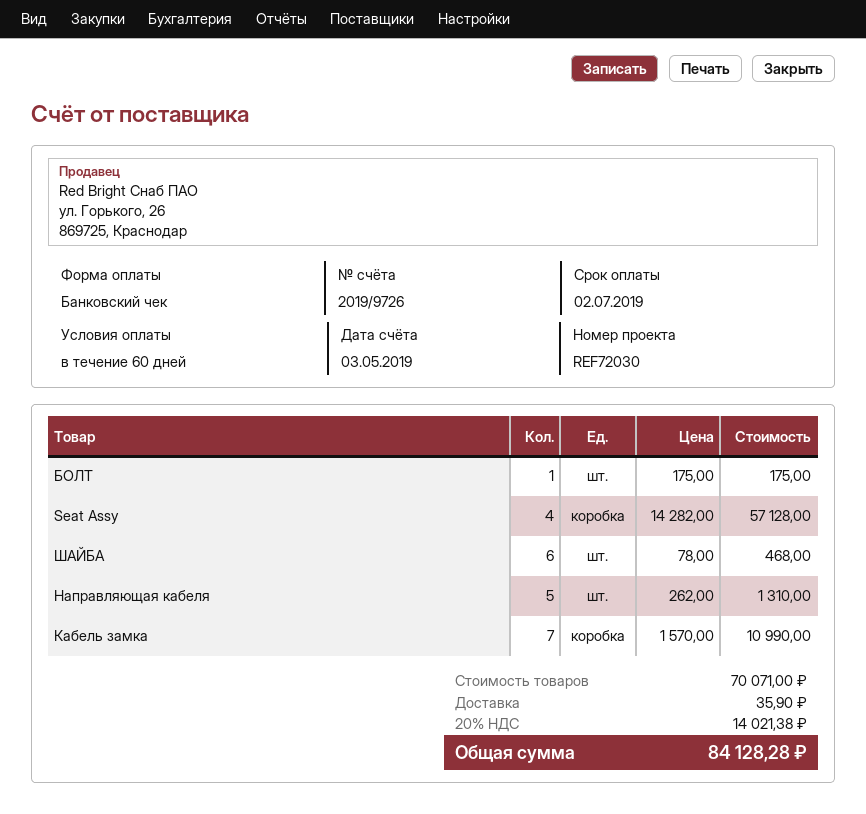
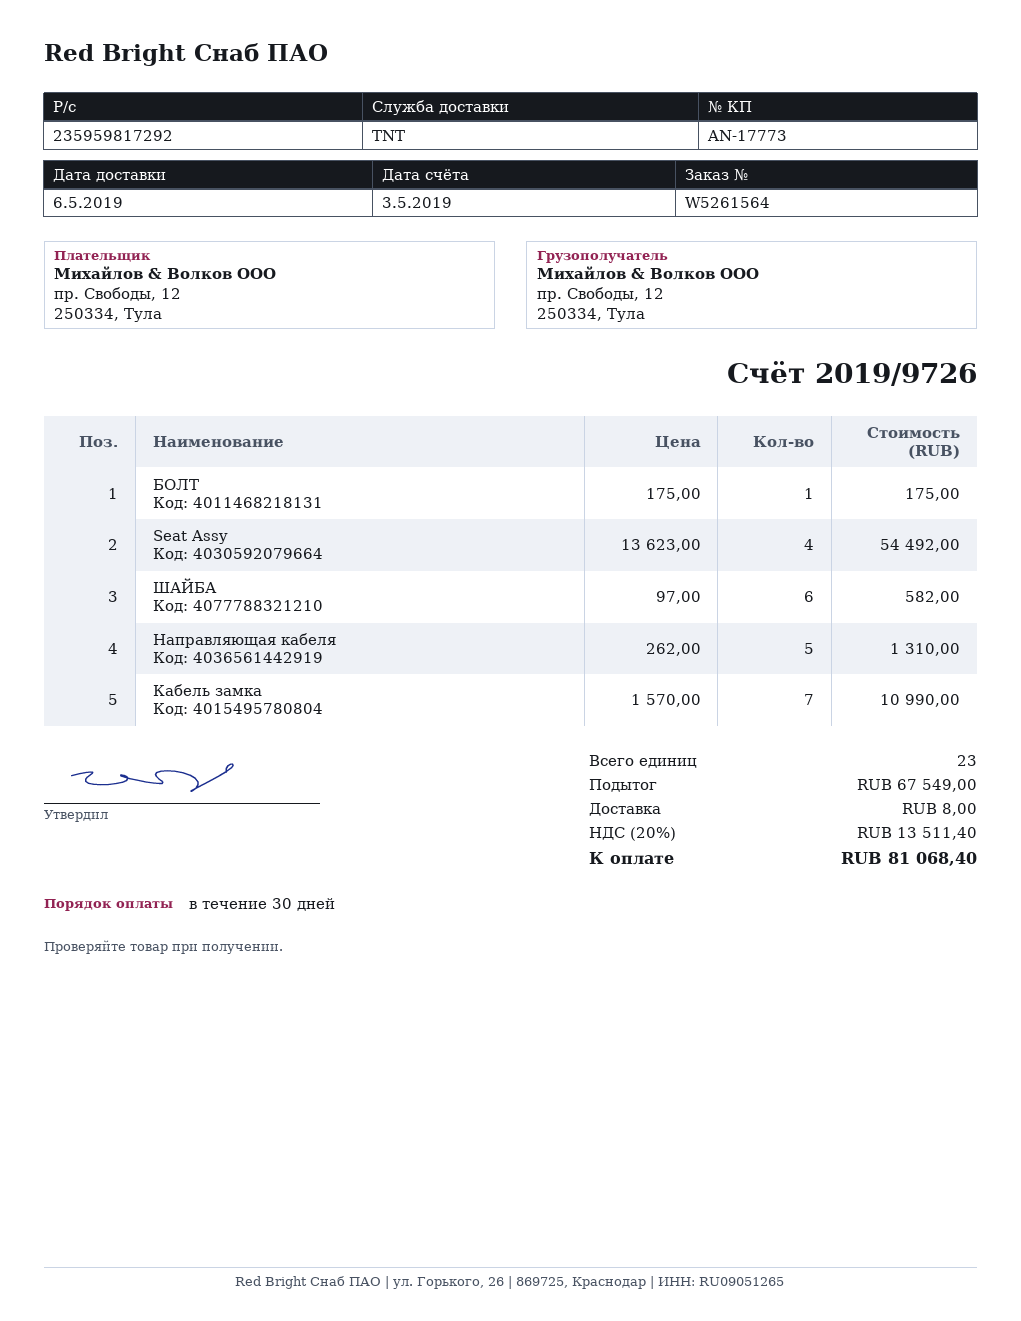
payment terms: 60 days -> 30 days
Seat Assy: 4 x 14282.00 = 57128.00 -> 4 x 13623.00 = 54492.00
ШАЙБА: 6 x 78.00 = 468.00 -> 6 x 97.00 = 582.00
subtotal: 70071.00 -> 67549.00
shipping: 35.90 -> 8.00
tax: 20% = 14021.38 -> 20% = 13511.40
total: 84128.28 -> 81068.40

